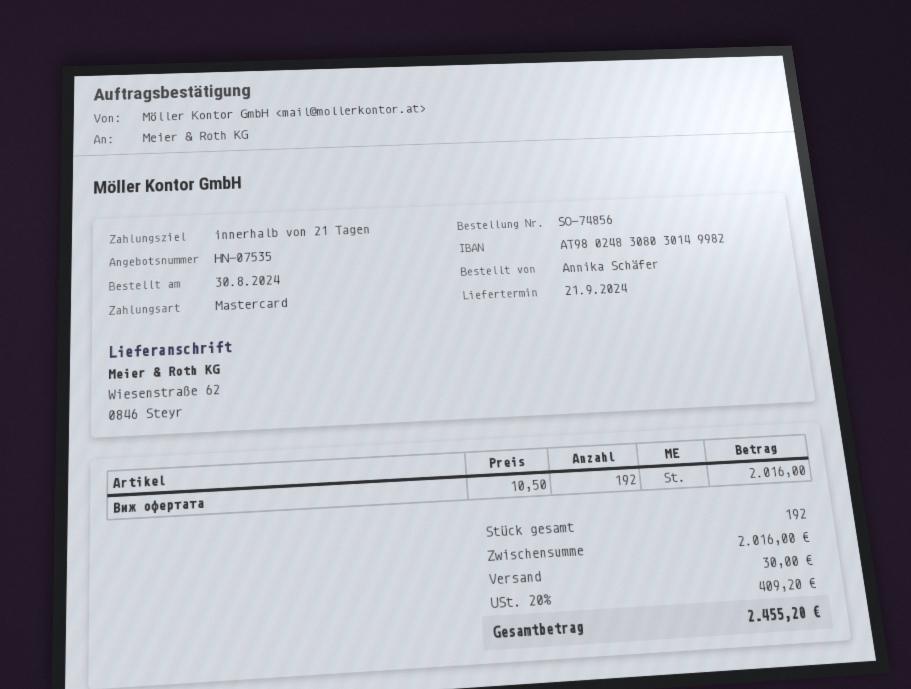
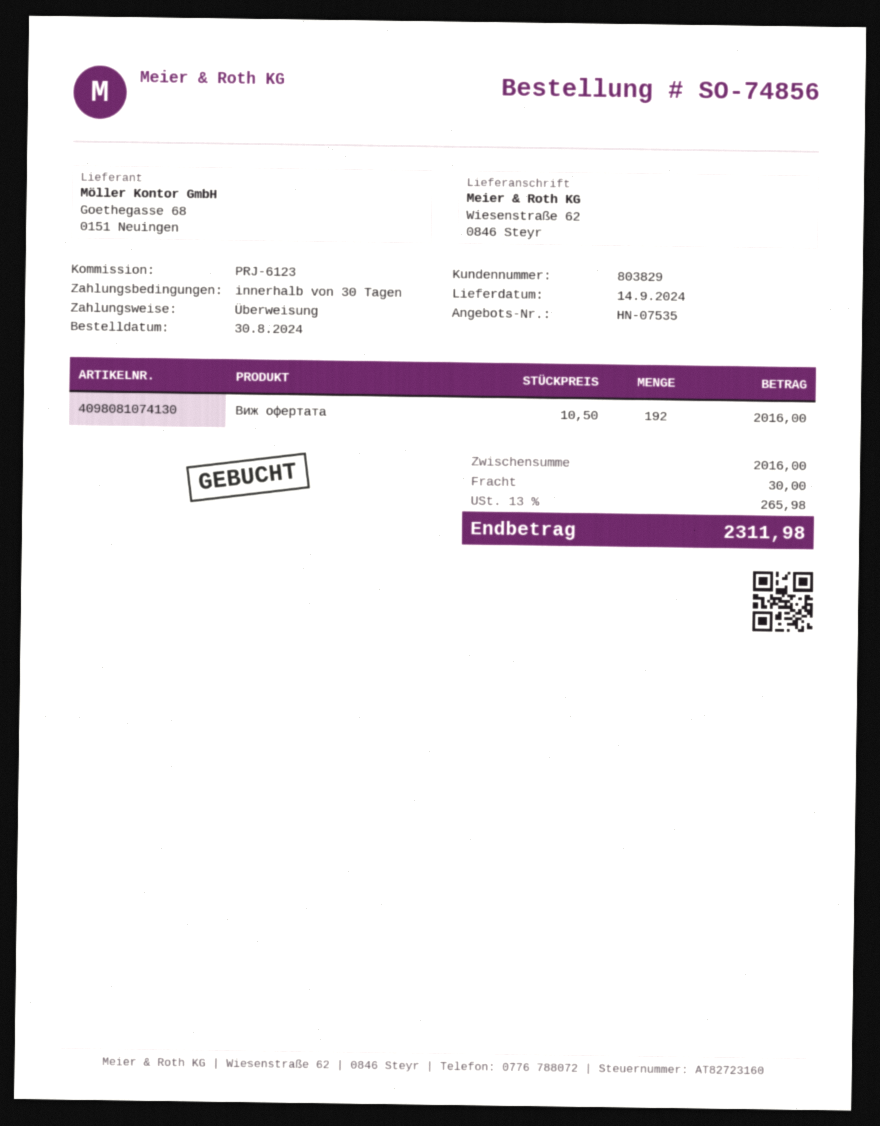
delivery date: 2024-09-21 -> 2024-09-14
payment terms: 21 days -> 30 days
payment method: Mastercard -> bank transfer
tax: 20% = 409.20 -> 13% = 265.98
total: 2455.20 -> 2311.98

